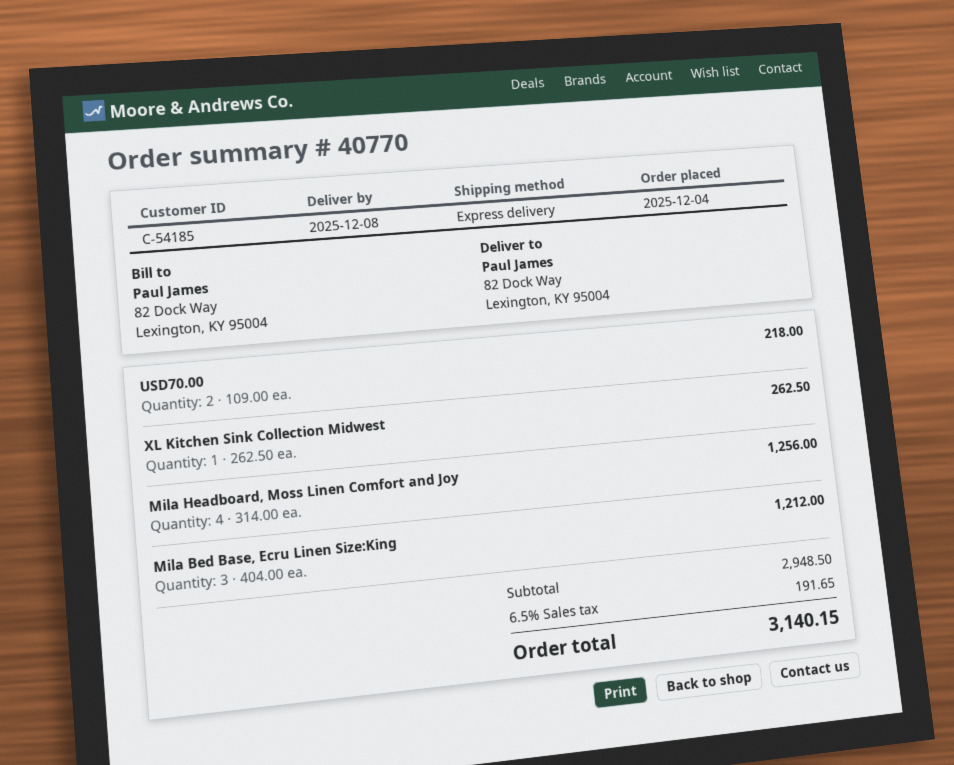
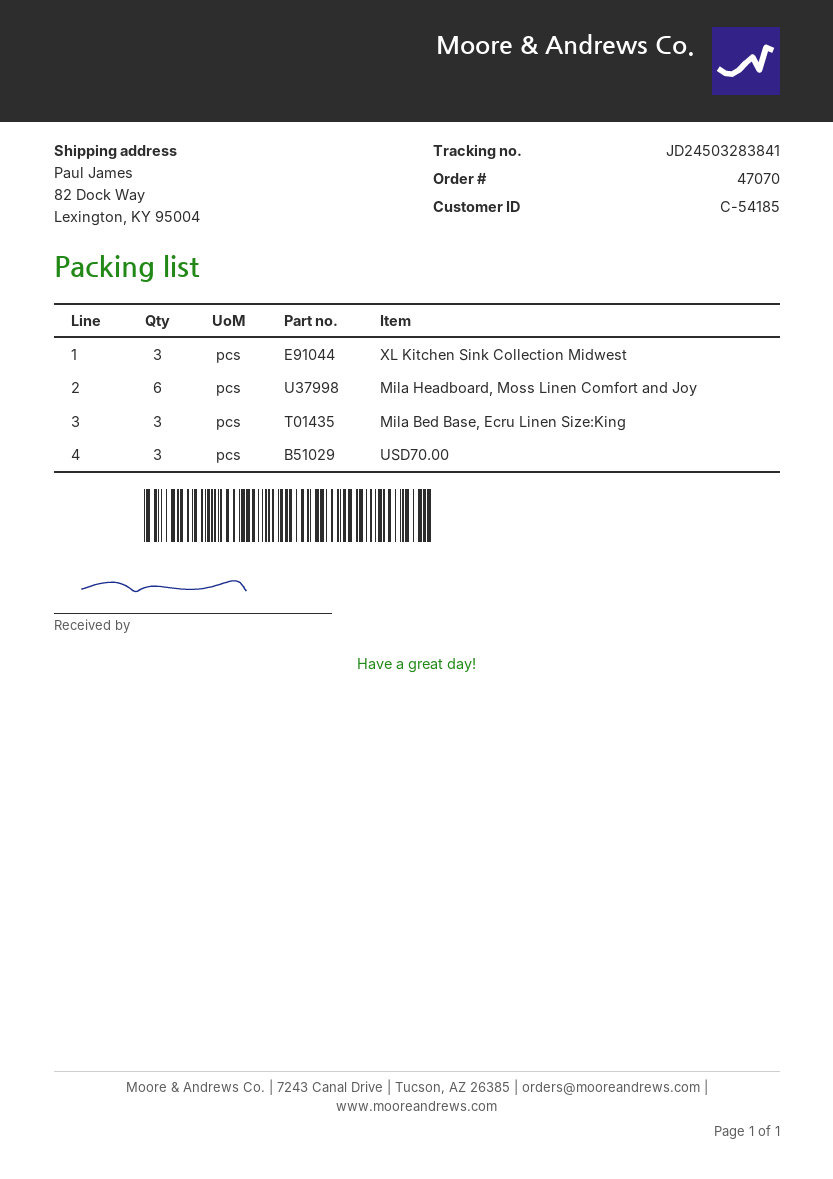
order number: 40770 -> 47070
USD70.00: 2 -> 3
XL Kitchen Sink Collection Midwest: 1 -> 3
Mila Headboard, Moss Linen Comfort and Joy: 4 -> 6

